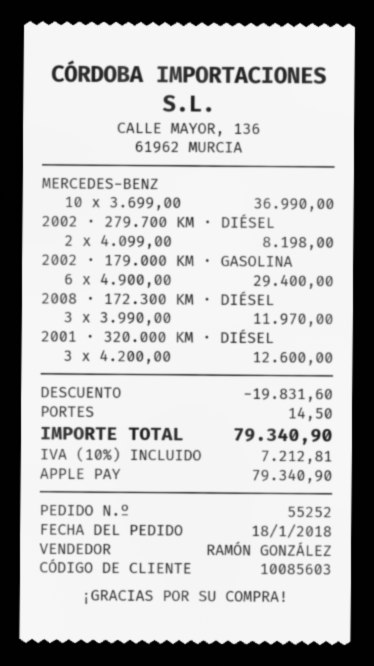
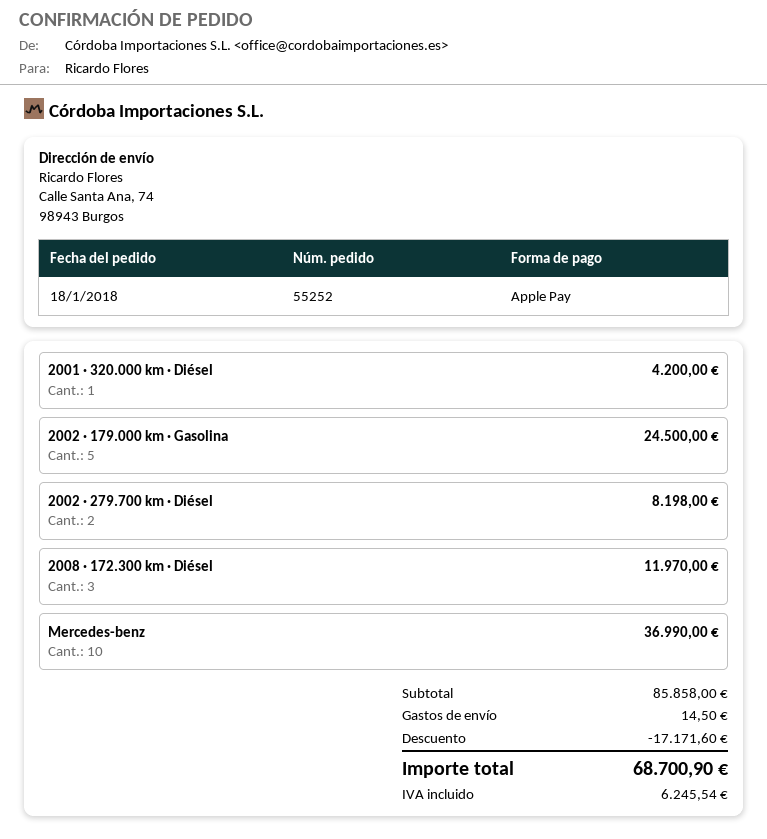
2002 · 179.000 KM · GASOLINA: 6 for 29400.00 -> 5 for 24500.00
2001 · 320.000 KM · DIÉSEL: 3 for 12600.00 -> 1 for 4200.00
discount: 19831.60 -> 17171.60
tax: 7212.81 -> 6245.54
total: 79340.90 -> 68700.90

